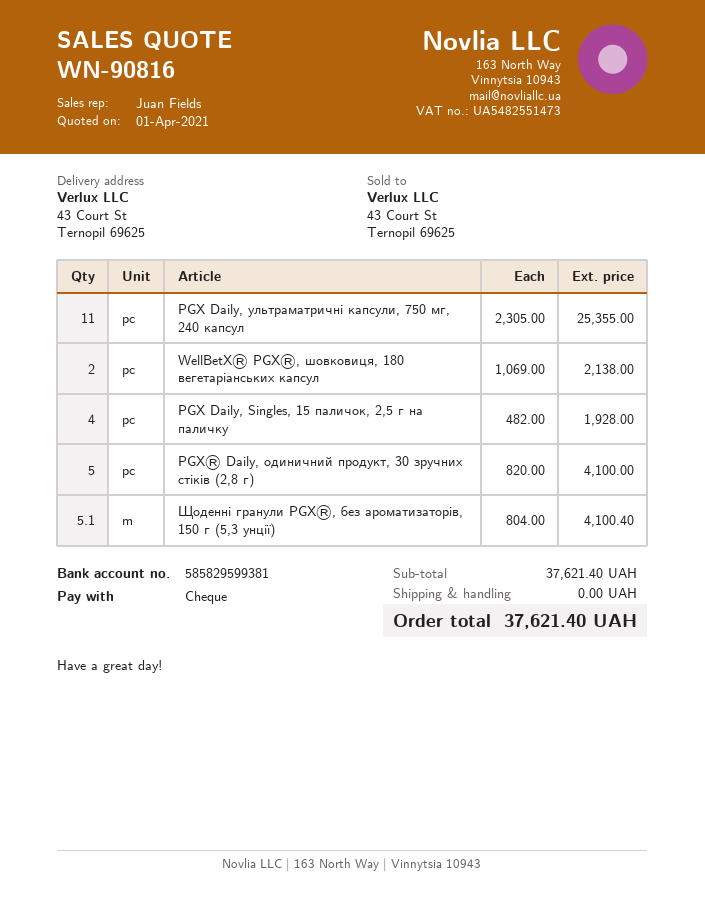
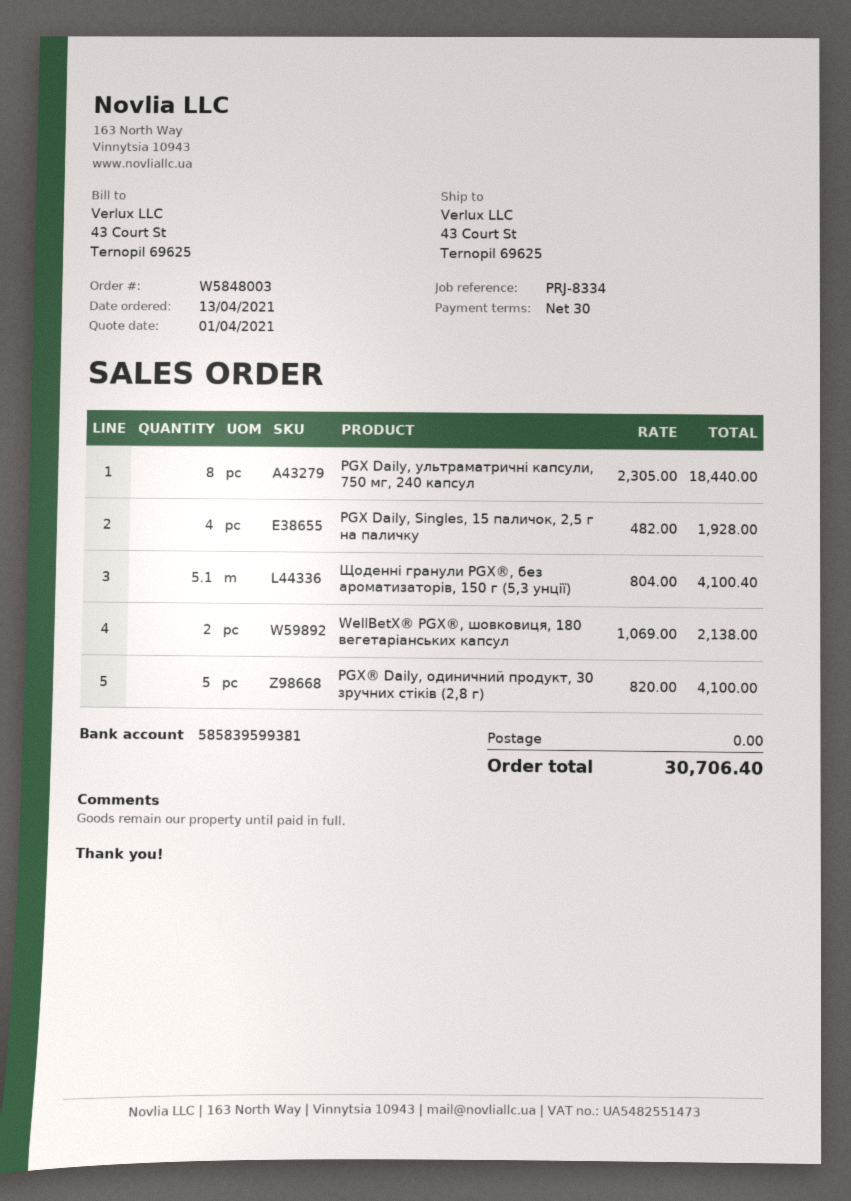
bank account: 585829599381 -> 585839599381
PGX Daily, ультраматричні капсули, 750 мг, 240 капсул: 11 x 2305.00 = 25355.00 -> 8 x 2305.00 = 18440.00
total: 37621.40 -> 30706.40

